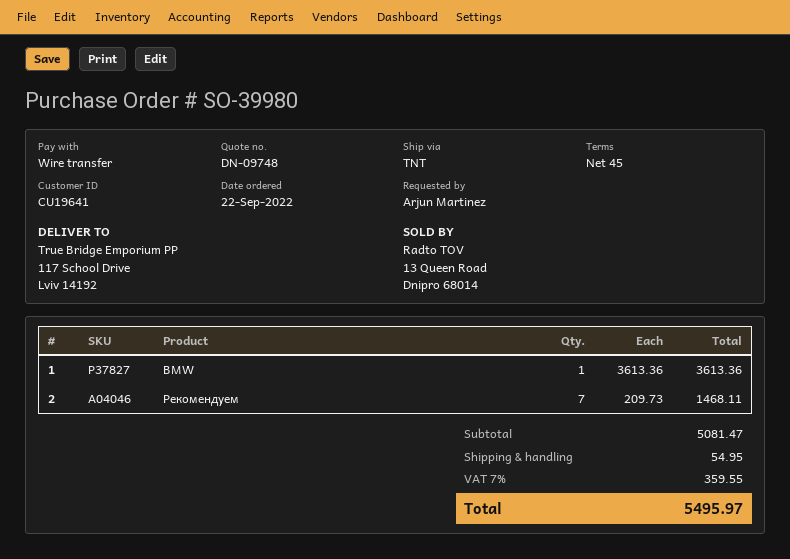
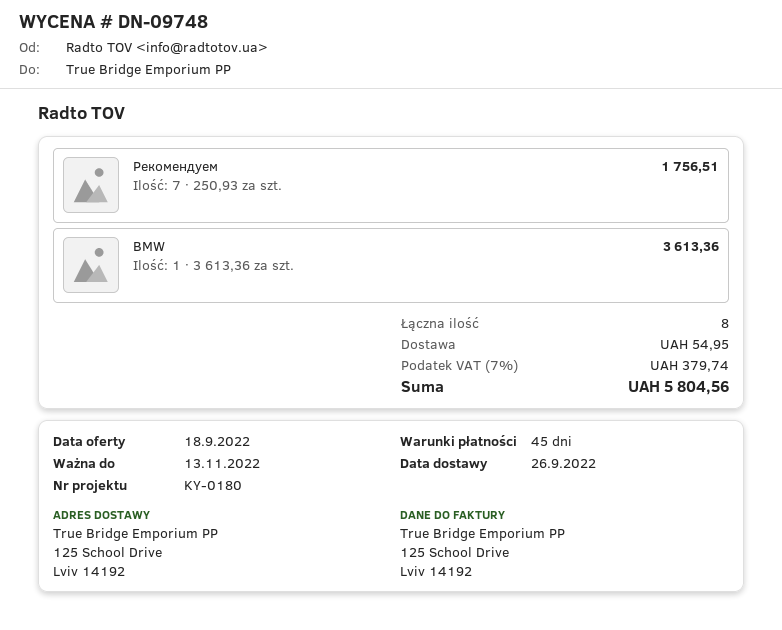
ship to: 117 School Drive, Lviv 14192 -> 125 School Drive, Lviv 14192
Рекомендуем: 7 x 209.73 = 1468.11 -> 7 x 250.93 = 1756.51
tax: 7% = 359.55 -> 7% = 379.74
total: 5495.97 -> 5804.56

